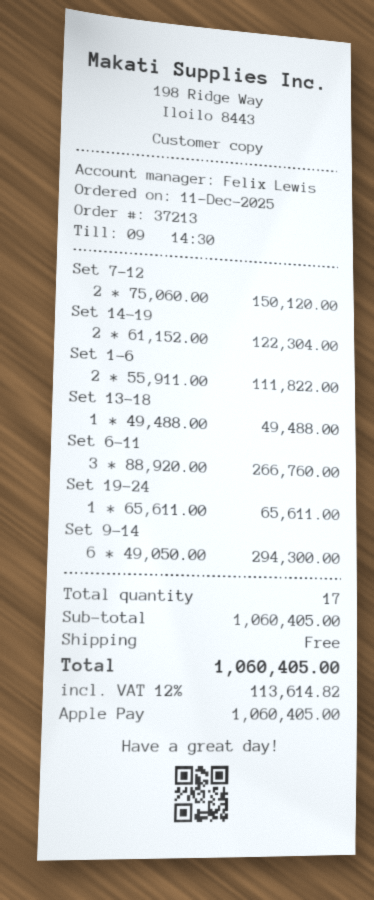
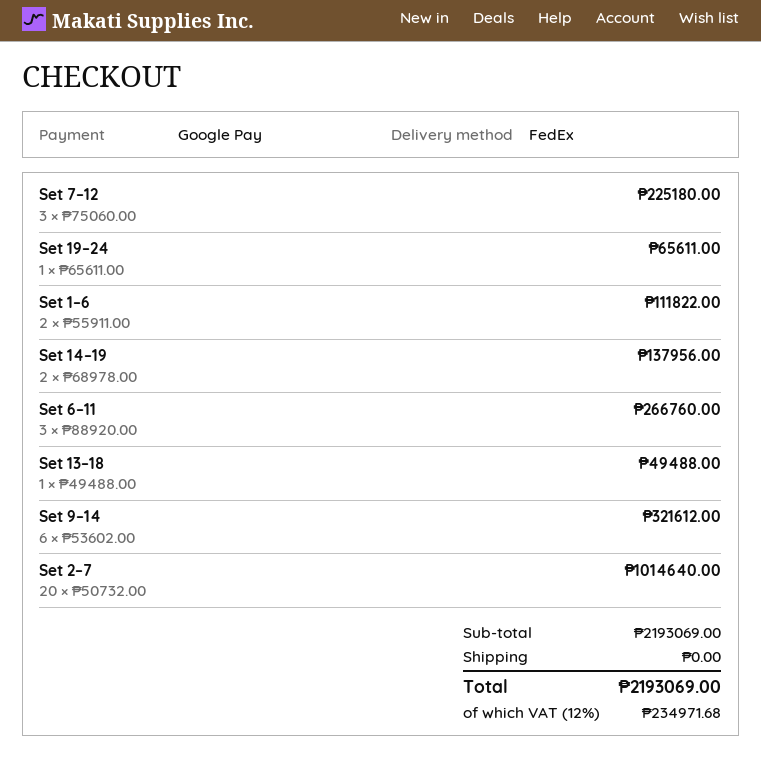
payment method: Apple Pay -> Google Pay
Set 7–12: 2 x 75060.00 = 150120.00 -> 3 x 75060.00 = 225180.00
Set 14–19: 2 x 61152.00 = 122304.00 -> 2 x 68978.00 = 137956.00
Set 9–14: 6 x 49050.00 = 294300.00 -> 6 x 53602.00 = 321612.00
Set 2–7: none -> 20 x 50732.00 = 1014640.00
subtotal: 1060405.00 -> 2193069.00
tax: 12% = 113614.82 -> 12% = 234971.68
total: 1060405.00 -> 2193069.00

